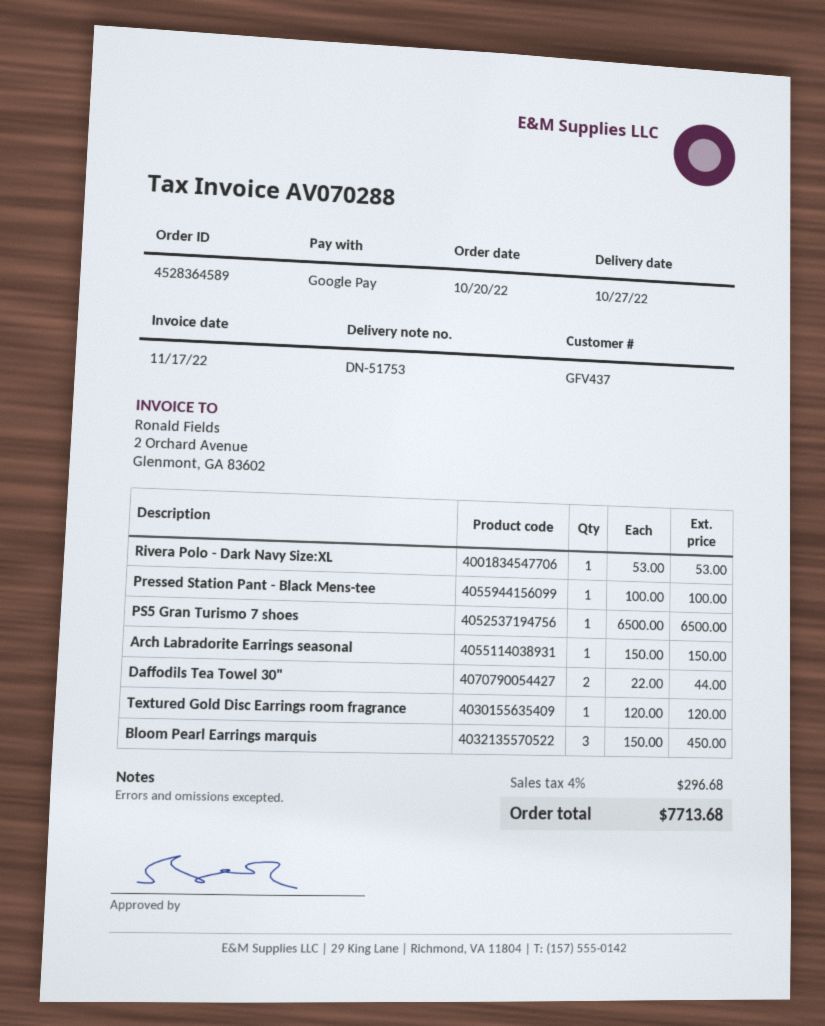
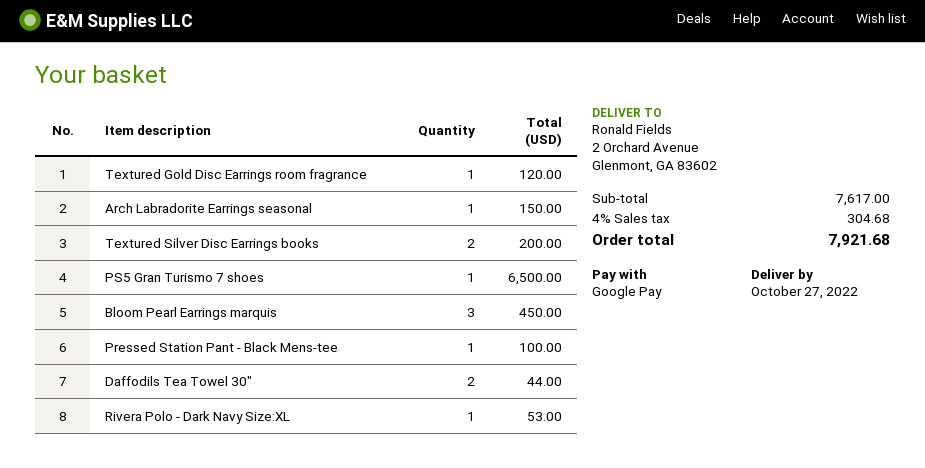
Textured Silver Disc Earrings books: none -> 2 for 200.00
tax: 4% = 296.68 -> 4% = 304.68
total: 7713.68 -> 7921.68

